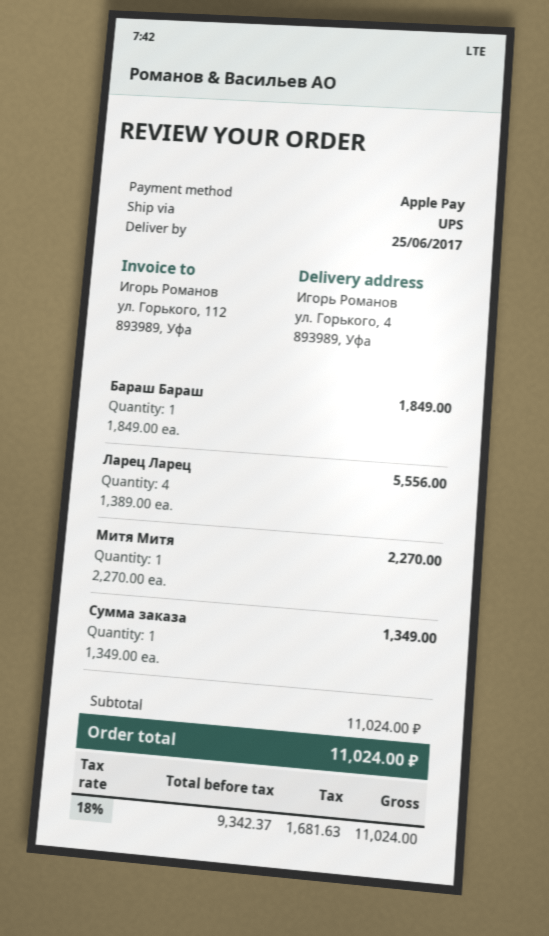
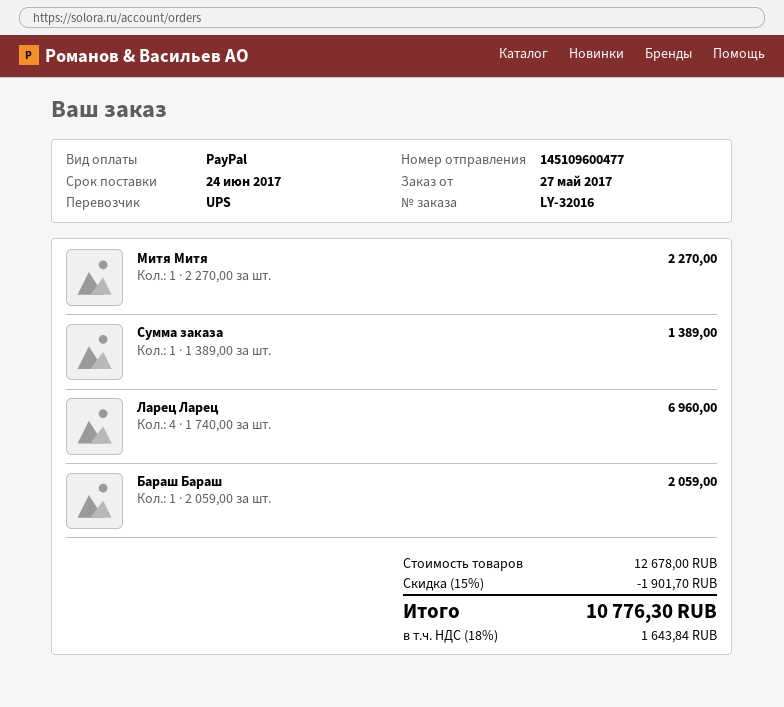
delivery date: 2017-06-25 -> 2017-06-24
payment method: Apple Pay -> PayPal
Бараш Бараш: 1 x 1849.00 = 1849.00 -> 1 x 2059.00 = 2059.00
Ларец Ларец: 4 x 1389.00 = 5556.00 -> 4 x 1740.00 = 6960.00
Сумма заказа: 1 x 1349.00 = 1349.00 -> 1 x 1389.00 = 1389.00
subtotal: 11024.00 -> 12678.00
discount: none -> 15% = 1901.70
tax: 18% = 1681.63 -> 18% = 1643.84
total: 11024.00 -> 10776.30

